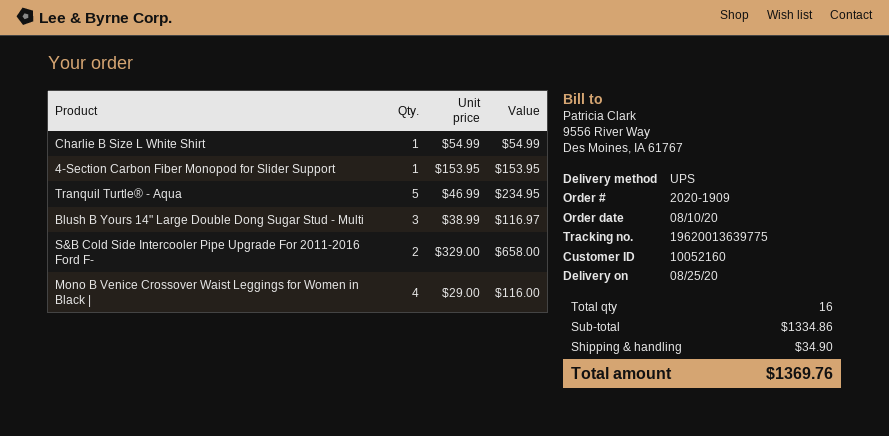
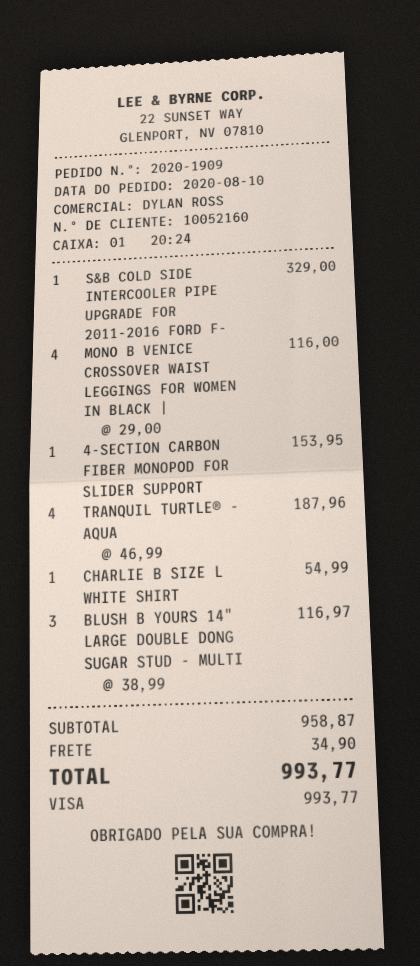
Tranquil Turtle® - Aqua: 5 x 46.99 = 234.95 -> 4 x 46.99 = 187.96
S&B Cold Side Intercooler Pipe Upgrade For 2011-2016 Ford F-: 2 x 329.00 = 658.00 -> 1 x 329.00 = 329.00
subtotal: 1334.86 -> 958.87
total: 1369.76 -> 993.77

